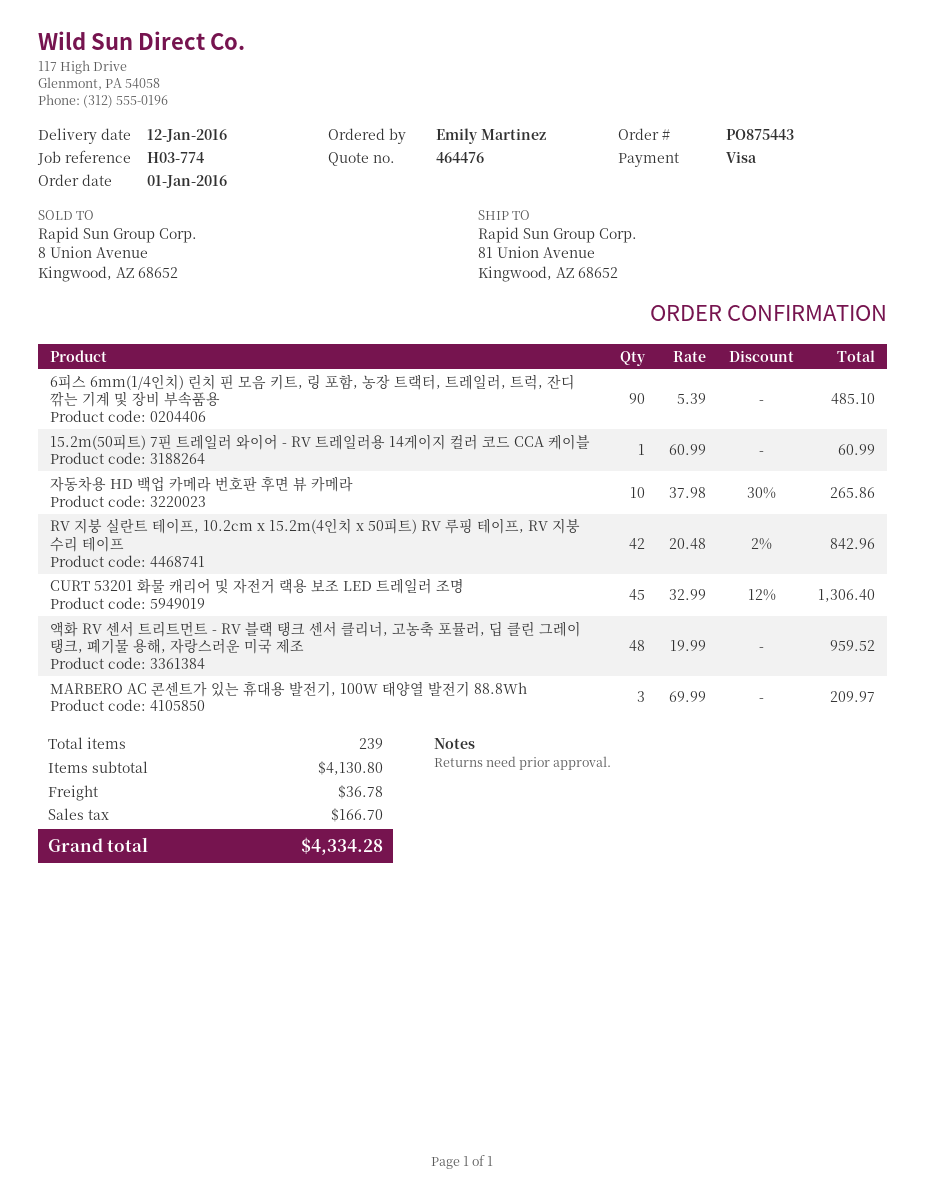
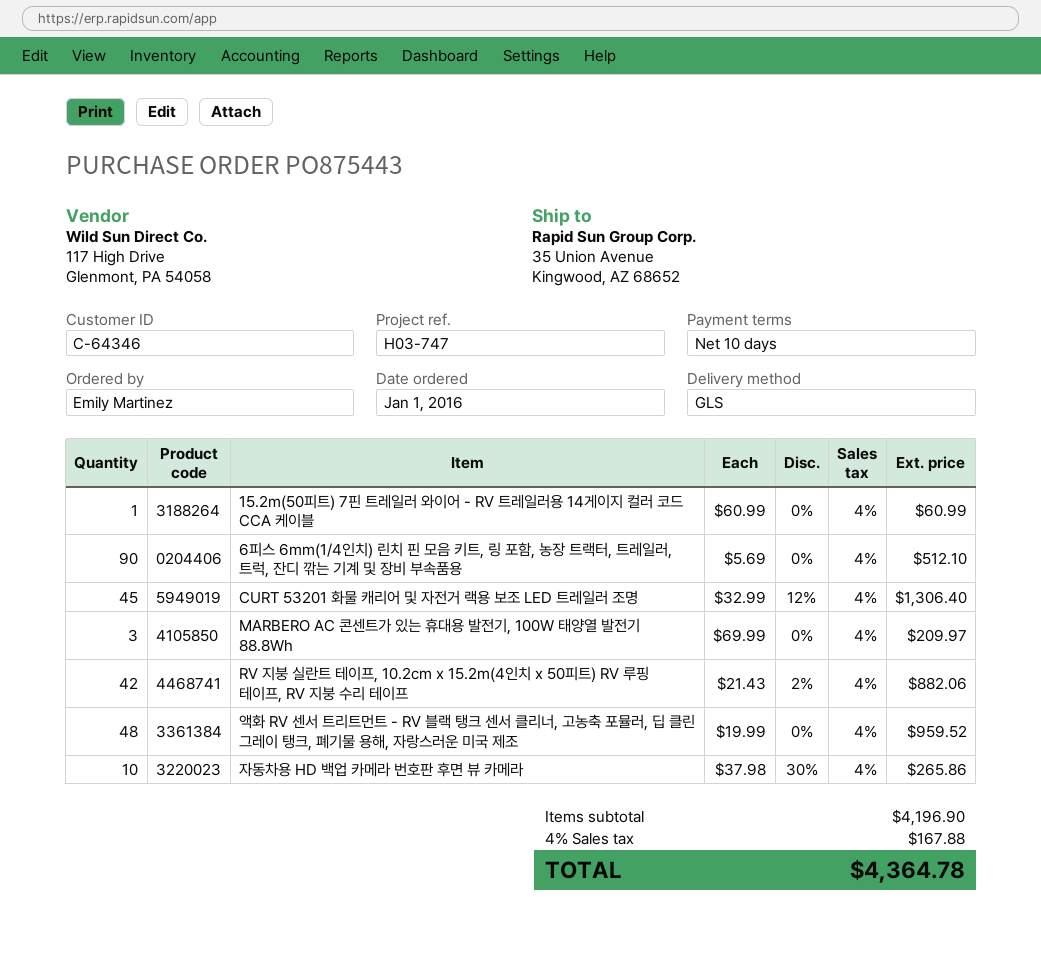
reference: H03-774 -> H03-747
ship to: 81 Union Avenue, Kingwood, AZ 68652 -> 35 Union Avenue, Kingwood, AZ 68652
6피스 6mm(1/4인치) 린치 핀 모음 키트, 링 포함, 농장 트랙터, 트레일러, 트럭, 잔디 깎는 기계 및 장비 부속품용: 90 x 5.39 = 485.10 -> 90 x 5.69 = 512.10
RV 지붕 실란트 테이프, 10.2cm x 15.2m(4인치 x 50피트) RV 루핑 테이프, RV 지붕 수리 테이프: 42 x 20.48 - 2% = 842.96 -> 42 x 21.43 - 2% = 882.06
subtotal: 4130.80 -> 4196.90
shipping: 36.78 -> none
tax: 166.70 -> 167.88
total: 4334.28 -> 4364.78

